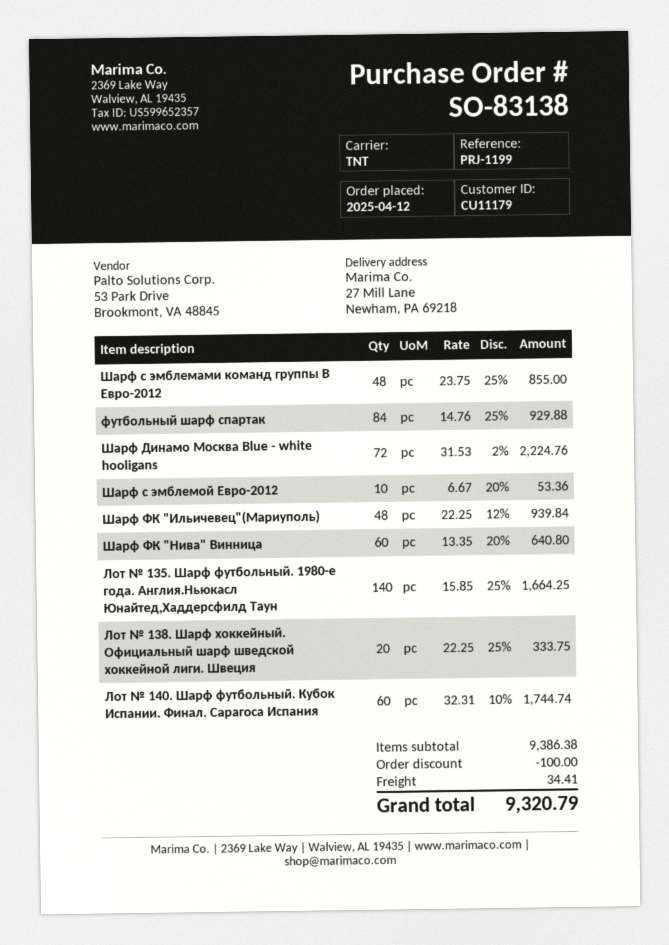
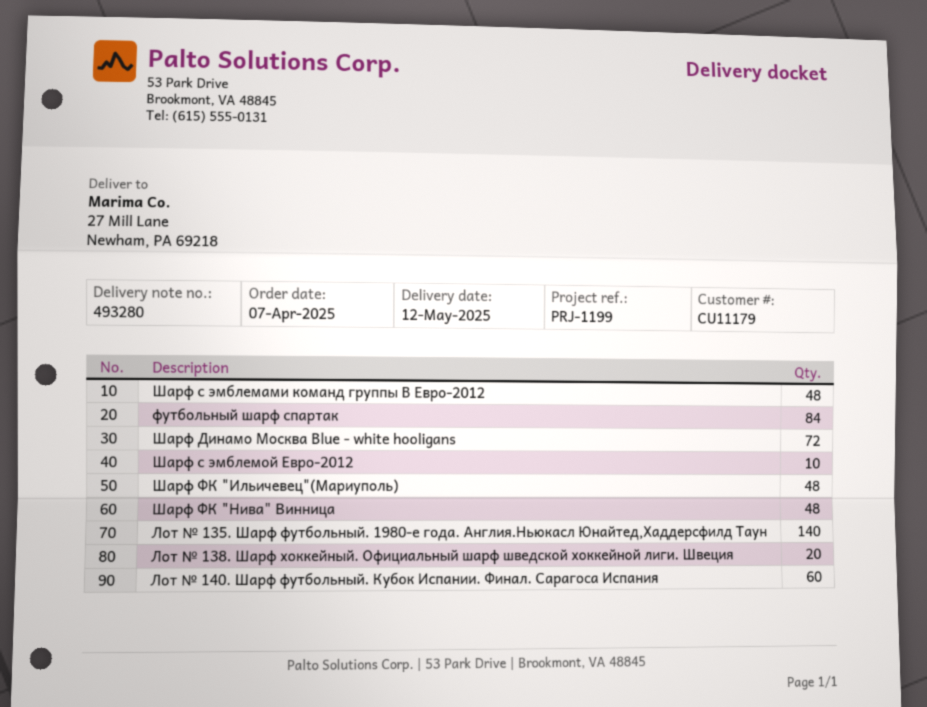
order date: 2025-04-12 -> 2025-04-07
Шарф ФК "Нива" Винница: 60 -> 48

